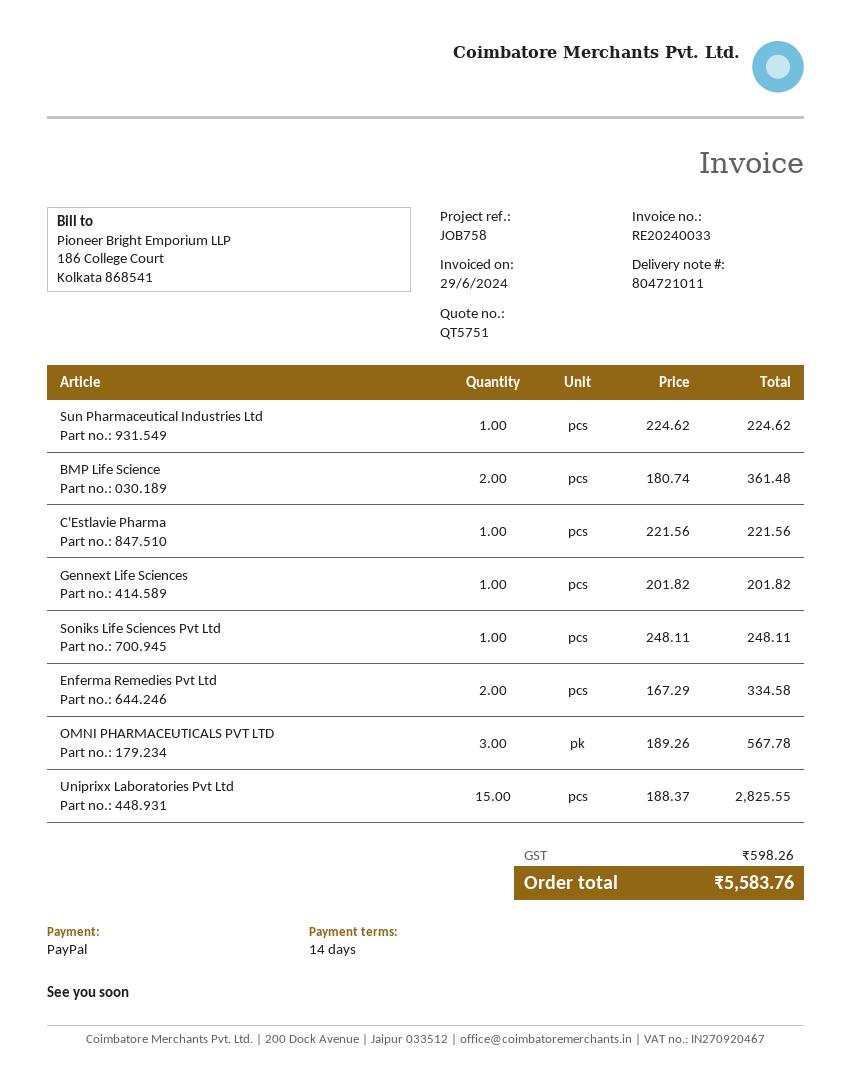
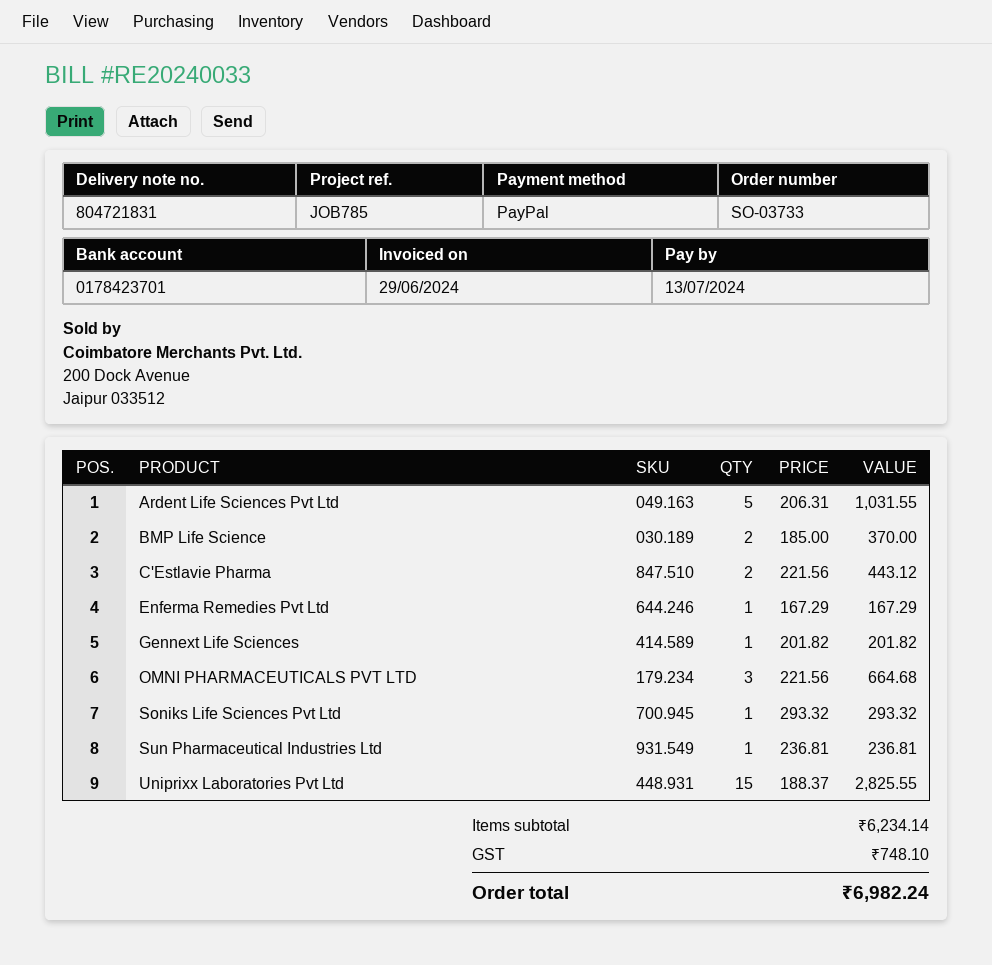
delivery note number: 804721011 -> 804721831
reference: JOB758 -> JOB785
Sun Pharmaceutical Industries Ltd: 1 x 224.62 = 224.62 -> 1 x 236.81 = 236.81
BMP Life Science: 2 x 180.74 = 361.48 -> 2 x 185.00 = 370.00
C'Estlavie Pharma: 1 x 221.56 = 221.56 -> 2 x 221.56 = 443.12
Soniks Life Sciences Pvt Ltd: 1 x 248.11 = 248.11 -> 1 x 293.32 = 293.32
Enferma Remedies Pvt Ltd: 2 x 167.29 = 334.58 -> 1 x 167.29 = 167.29
OMNI PHARMACEUTICALS PVT LTD: 3 x 189.26 = 567.78 -> 3 x 221.56 = 664.68
Ardent Life Sciences Pvt Ltd: none -> 5 x 206.31 = 1031.55
tax: 598.26 -> 748.10
total: 5583.76 -> 6982.24

